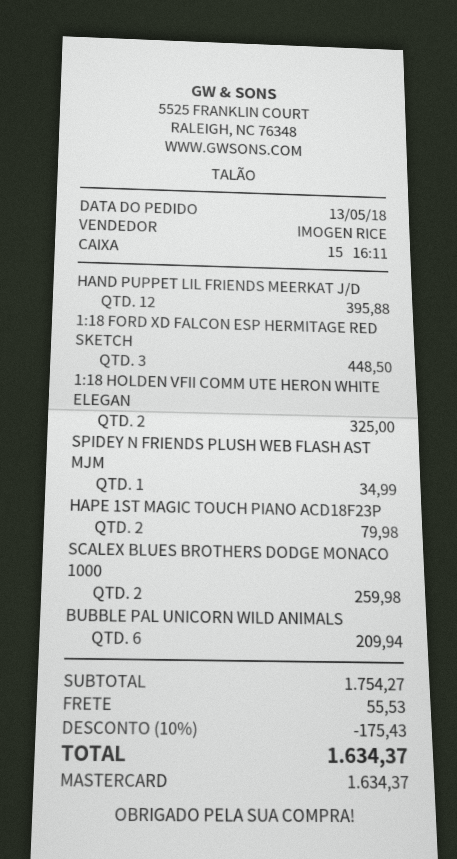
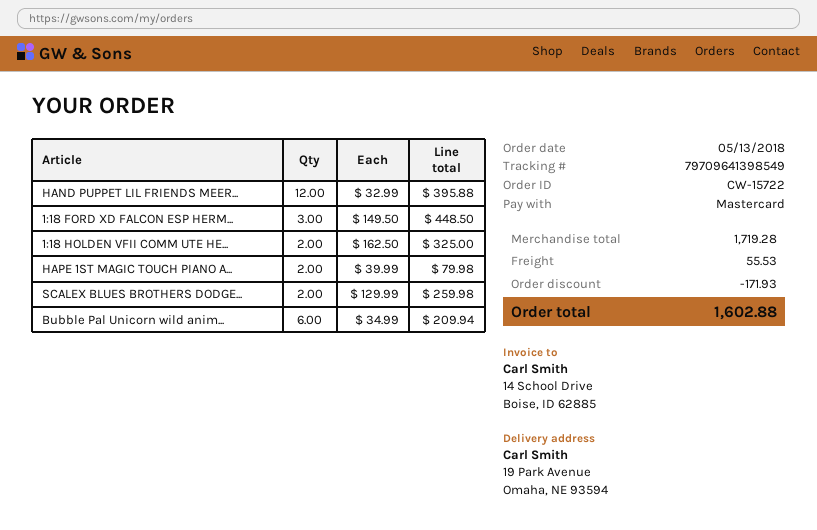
SPIDEY N FRIENDS PLUSH WEB FLASH AST MJM: 1 for 34.99 -> none
subtotal: 1754.27 -> 1719.28
discount: 175.43 -> 171.93
total: 1634.37 -> 1602.88

